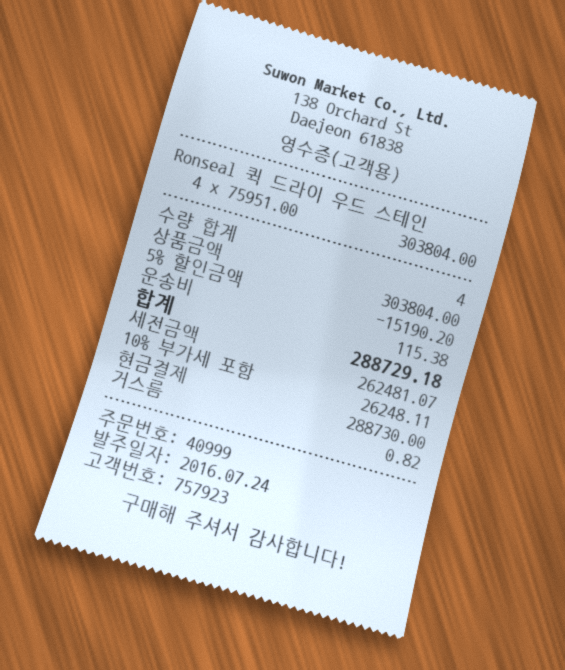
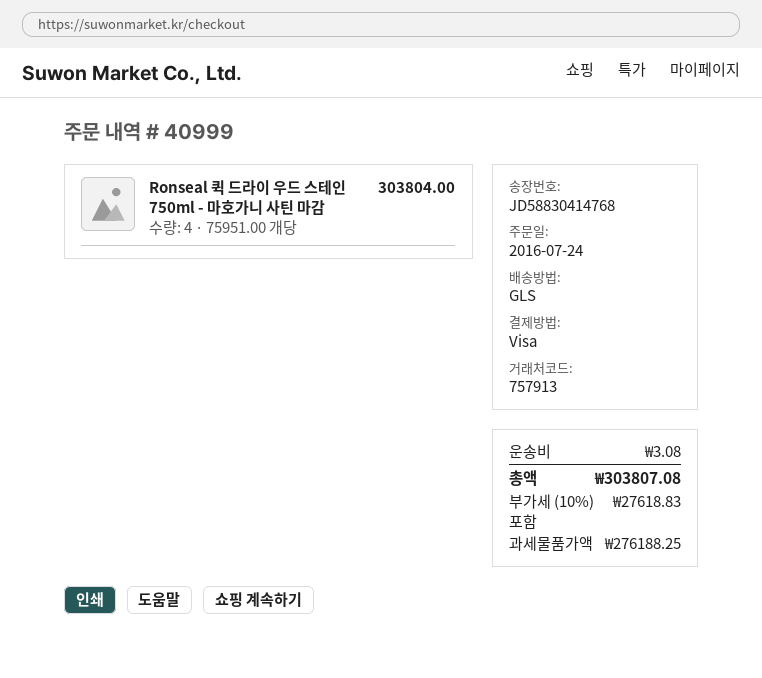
customer number: 757923 -> 757913
payment method: cash -> Visa
discount: 5% = 15190.20 -> none
shipping: 115.38 -> 3.08
net: 262481.07 -> 276188.25
tax: 10% = 26248.11 -> 10% = 27618.83
total: 288729.18 -> 303807.08

